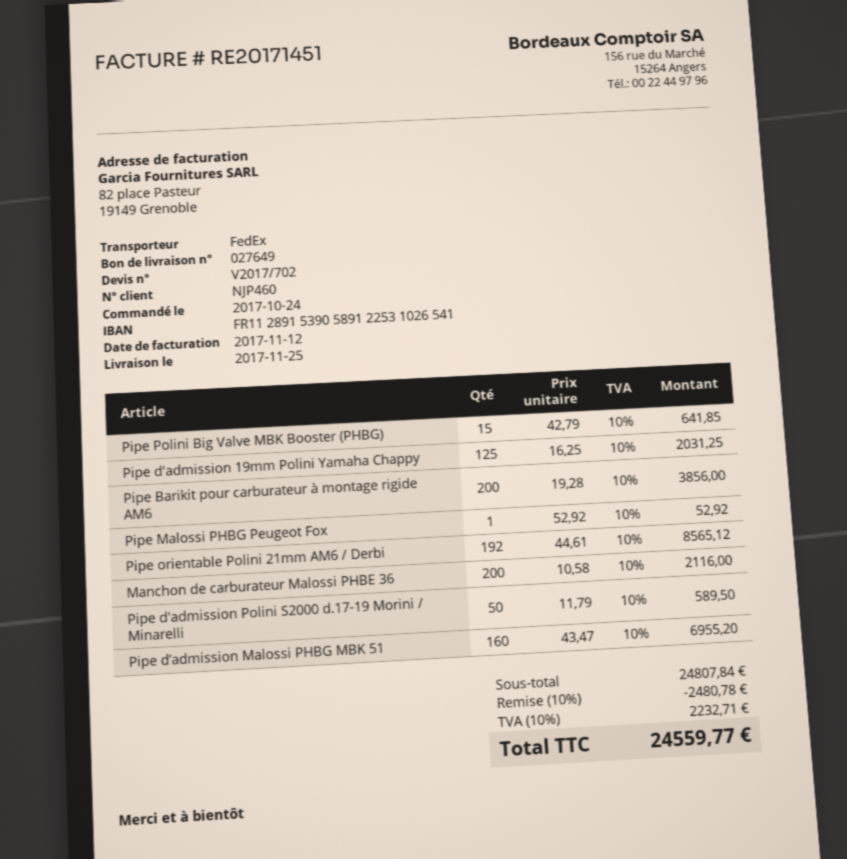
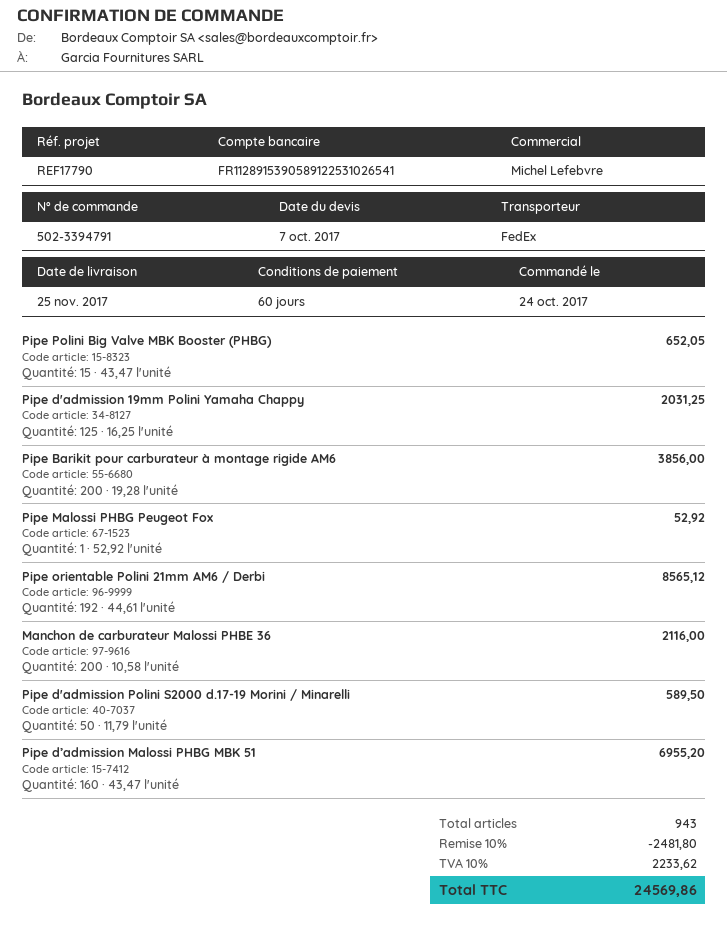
Pipe Polini Big Valve MBK Booster (PHBG): 15 x 42.79 = 641.85 -> 15 x 43.47 = 652.05
discount: 10% = 2480.78 -> 10% = 2481.80
tax: 10% = 2232.71 -> 10% = 2233.62
total: 24559.77 -> 24569.86

